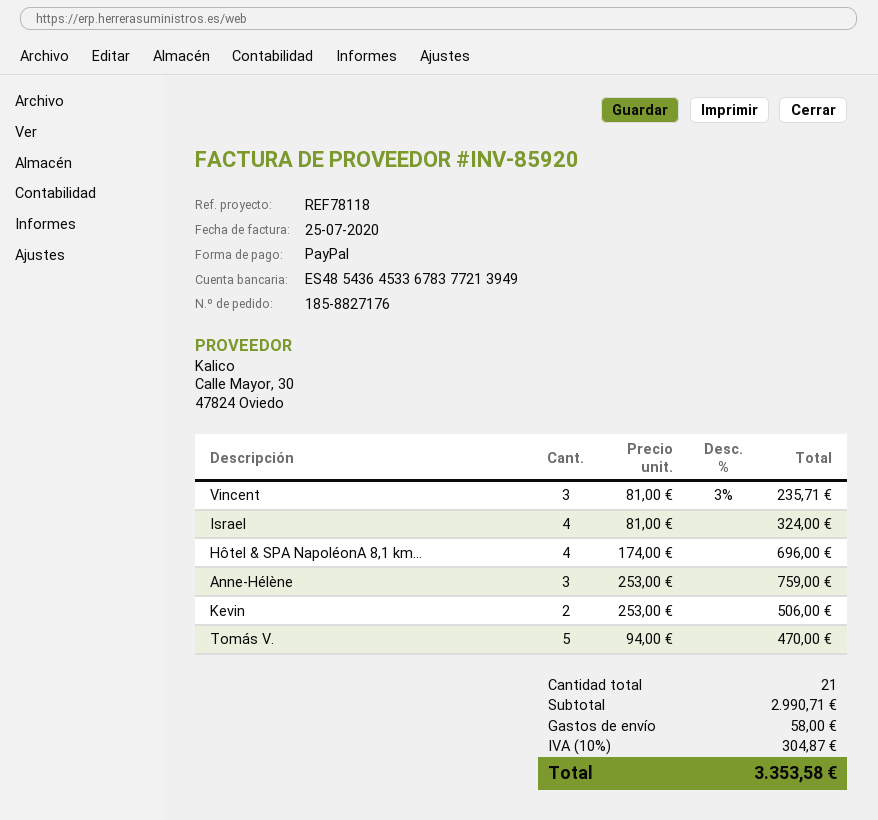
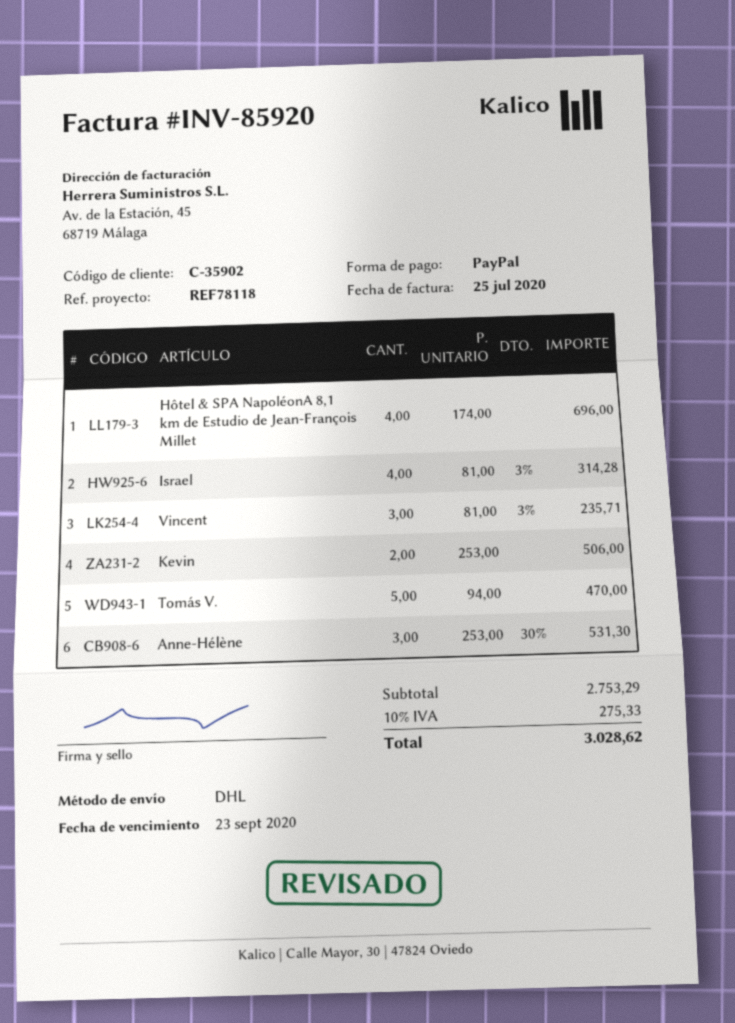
Israel: 4 x 81.00 = 324.00 -> 4 x 81.00 - 3% = 314.28
Anne-Hélène: 3 x 253.00 = 759.00 -> 3 x 253.00 - 30% = 531.30
subtotal: 2990.71 -> 2753.29
shipping: 58.00 -> none
tax: 10% = 304.87 -> 10% = 275.33
total: 3353.58 -> 3028.62

